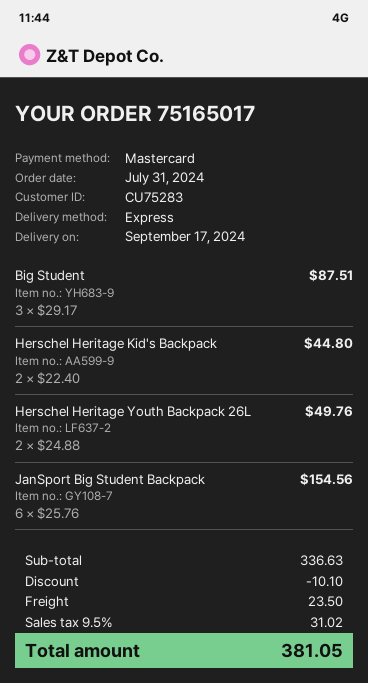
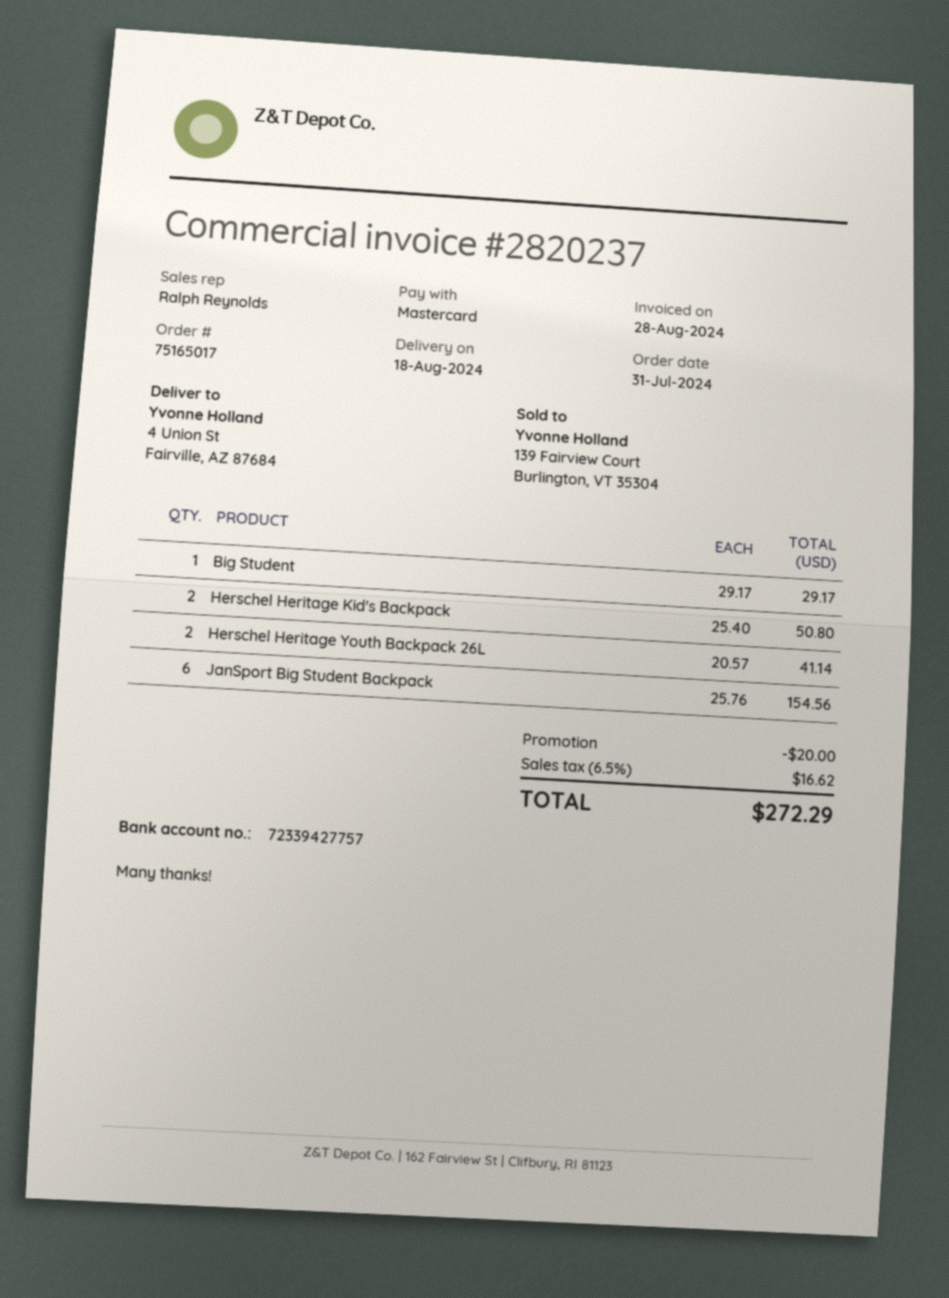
delivery date: 2024-09-17 -> 2024-08-18
Big Student: 3 x 29.17 = 87.51 -> 1 x 29.17 = 29.17
Herschel Heritage Kid's Backpack: 2 x 22.40 = 44.80 -> 2 x 25.40 = 50.80
Herschel Heritage Youth Backpack 26L: 2 x 24.88 = 49.76 -> 2 x 20.57 = 41.14
discount: 10.10 -> 20.00
shipping: 23.50 -> none
tax: 9.5% = 31.02 -> 6.5% = 16.62
total: 381.05 -> 272.29

